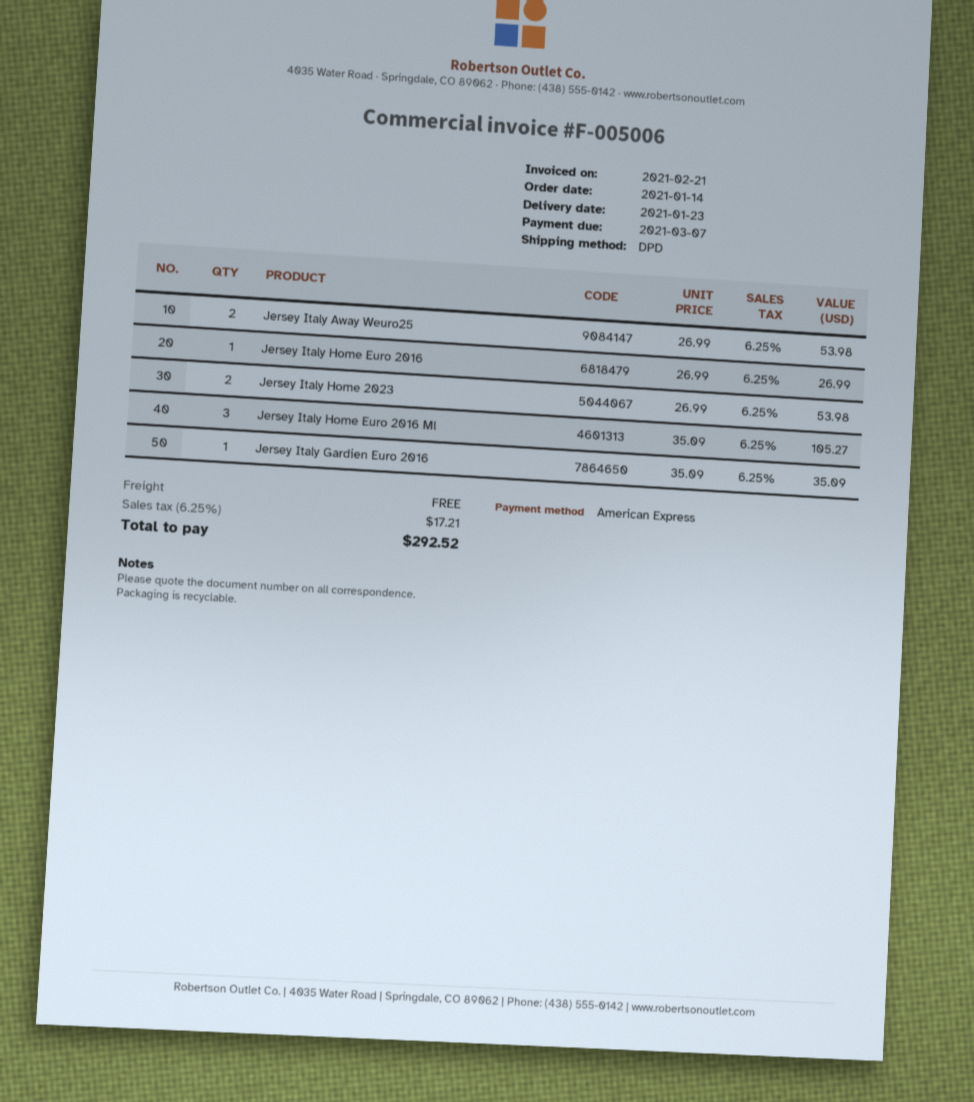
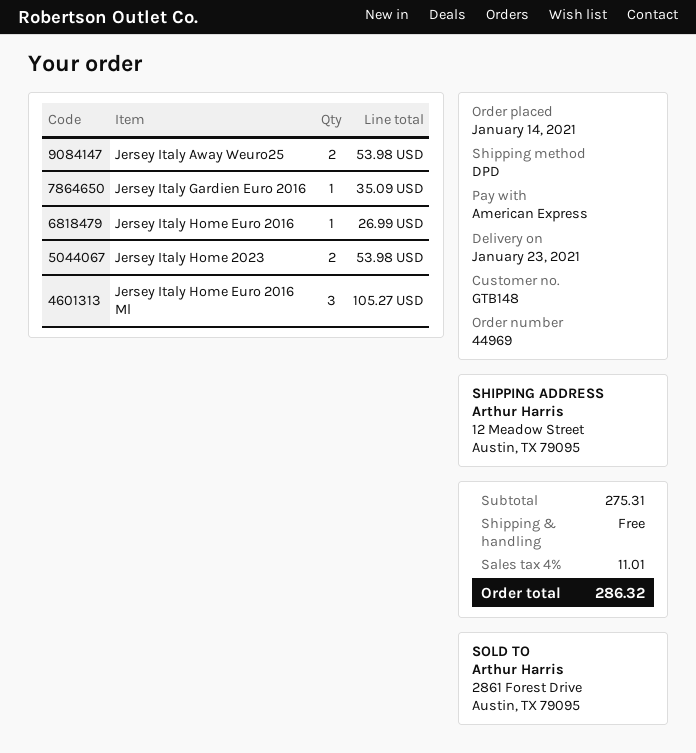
tax: 6.25% = 17.21 -> 4% = 11.01
total: 292.52 -> 286.32

